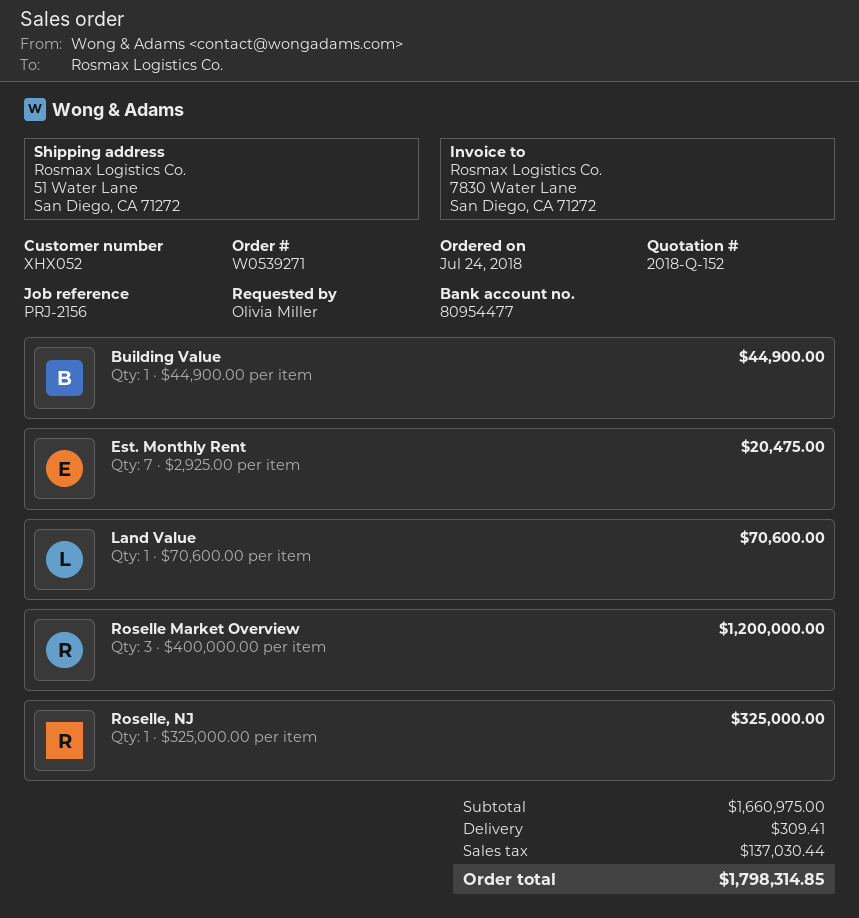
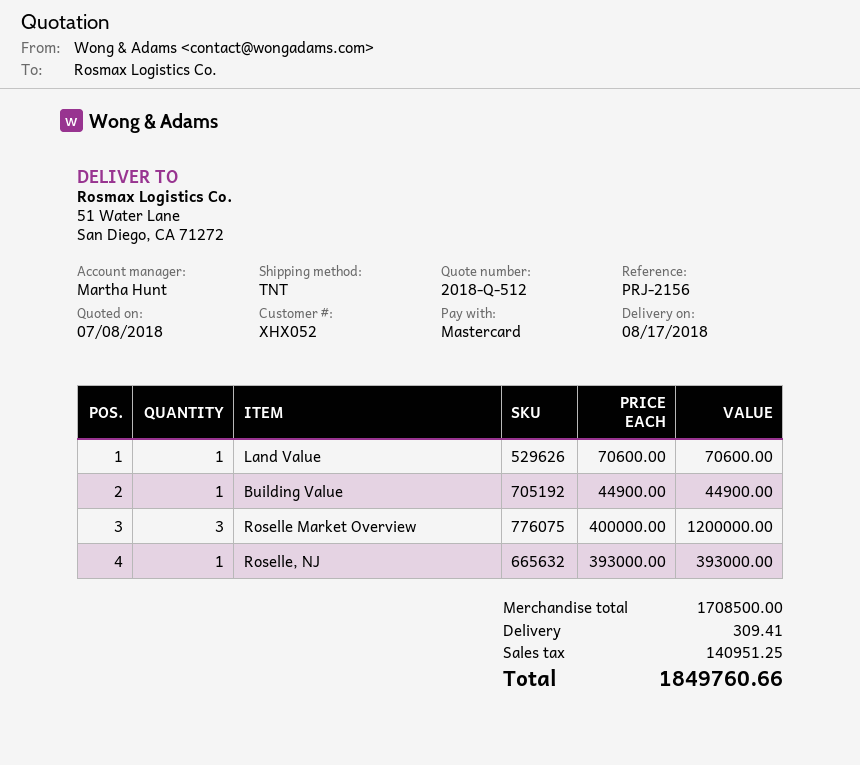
quote number: 2018-Q-152 -> 2018-Q-512
Est. Monthly Rent: 7 x 2925.00 = 20475.00 -> none
Roselle, NJ: 1 x 325000.00 = 325000.00 -> 1 x 393000.00 = 393000.00
subtotal: 1660975.00 -> 1708500.00
tax: 137030.44 -> 140951.25
total: 1798314.85 -> 1849760.66

